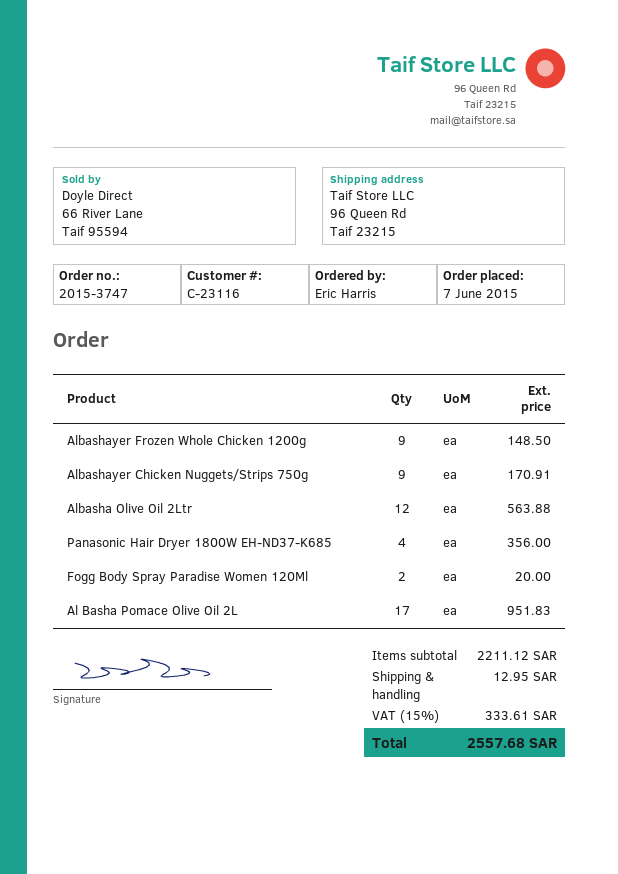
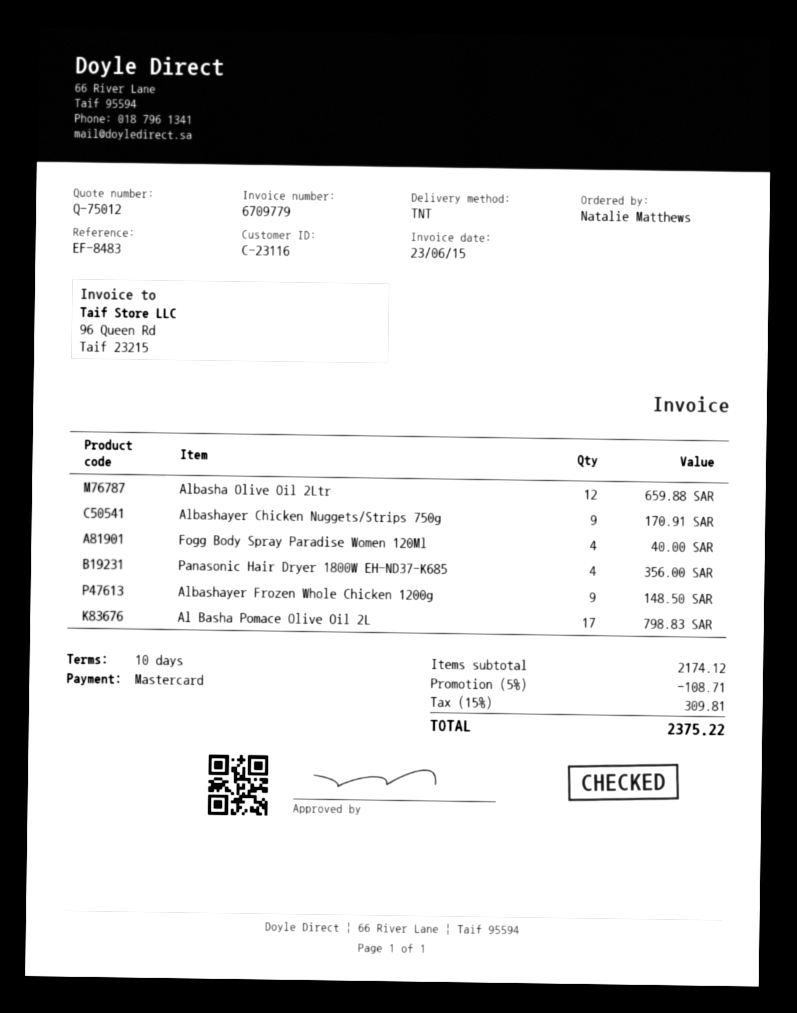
ordered by: Eric Harris -> Natalie Matthews
Albasha Olive Oil 2Ltr: 12 for 563.88 -> 12 for 659.88
Fogg Body Spray Paradise Women 120Ml: 2 for 20.00 -> 4 for 40.00
Al Basha Pomace Olive Oil 2L: 17 for 951.83 -> 17 for 798.83
subtotal: 2211.12 -> 2174.12
discount: none -> 5% = 108.71
shipping: 12.95 -> none
tax: 15% = 333.61 -> 15% = 309.81
total: 2557.68 -> 2375.22

